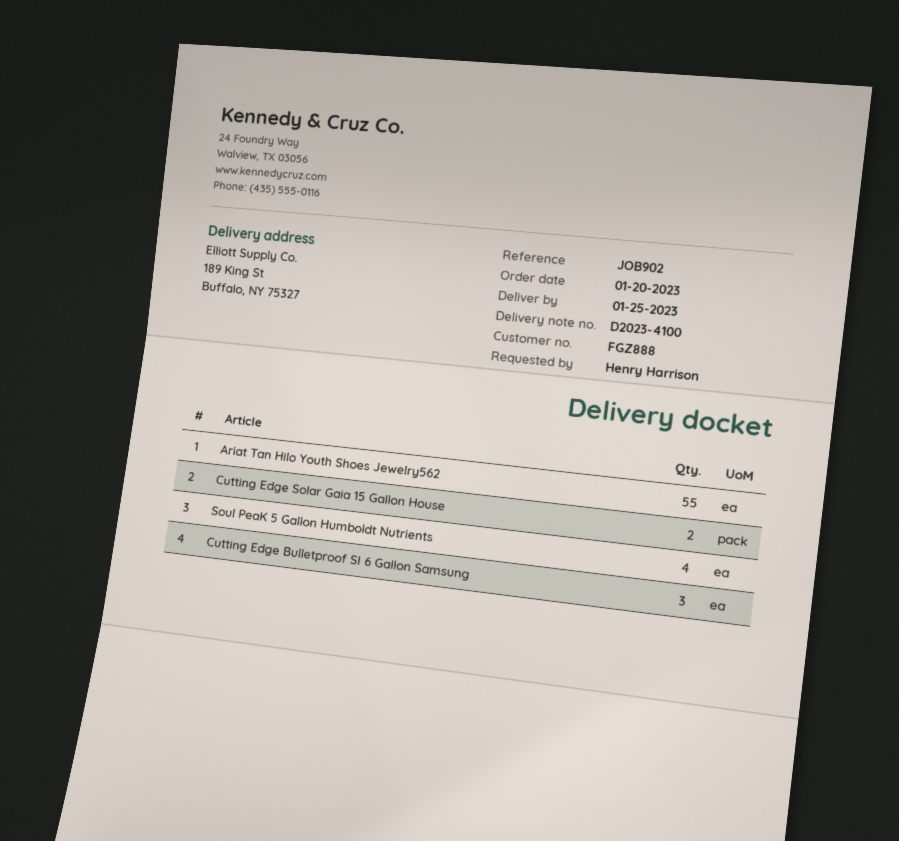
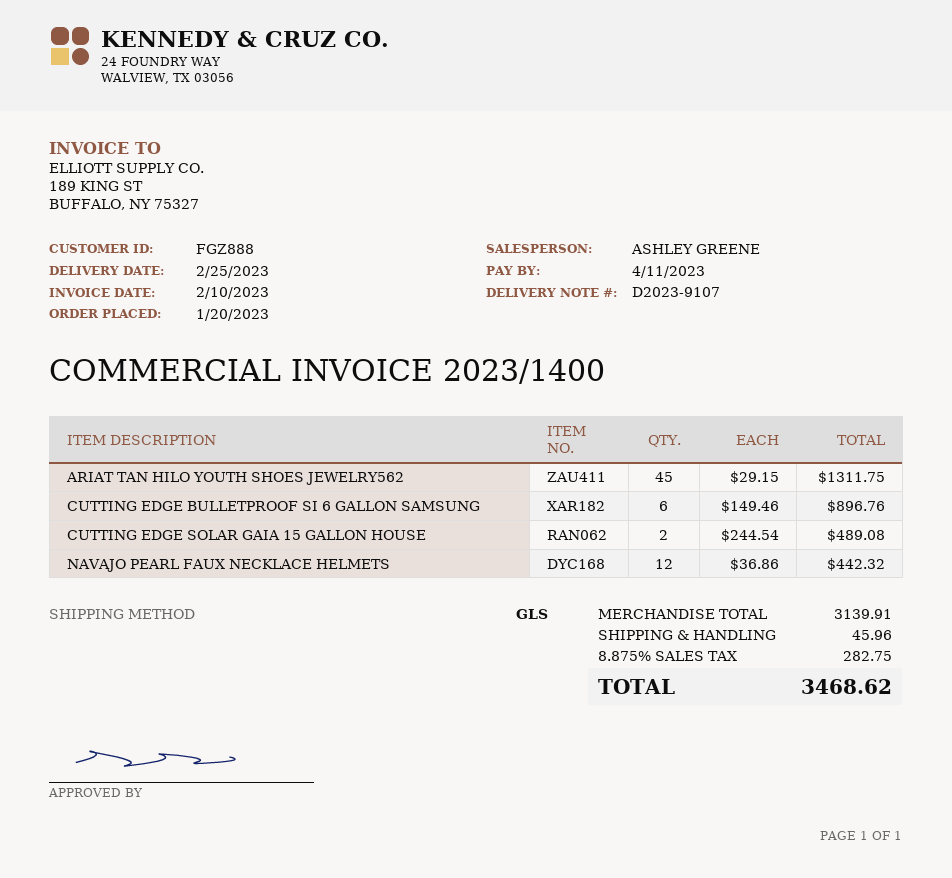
delivery note number: D2023-4100 -> D2023-9107
delivery date: 2023-01-25 -> 2023-02-25
Ariat Tan Hilo Youth Shoes Jewelry562: 55 -> 45
Soul PeaK 5 Gallon Humboldt Nutrients: 4 -> none
Cutting Edge Bulletproof SI 6 Gallon Samsung: 3 -> 6
NAVAJO PEARL FAUX NECKLACE HELMETS: none -> 12

